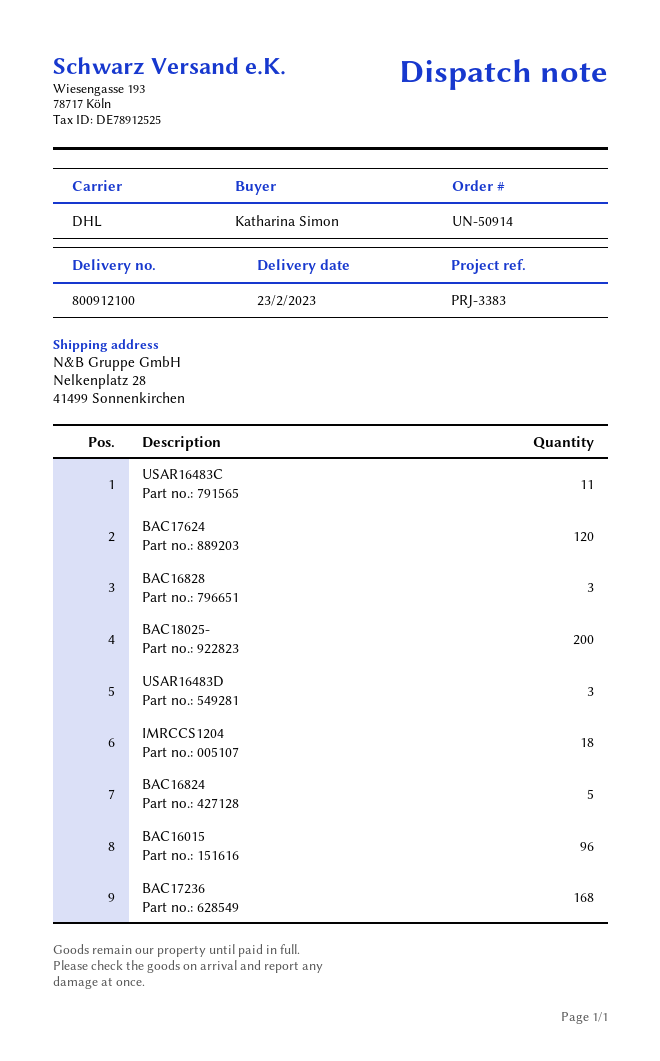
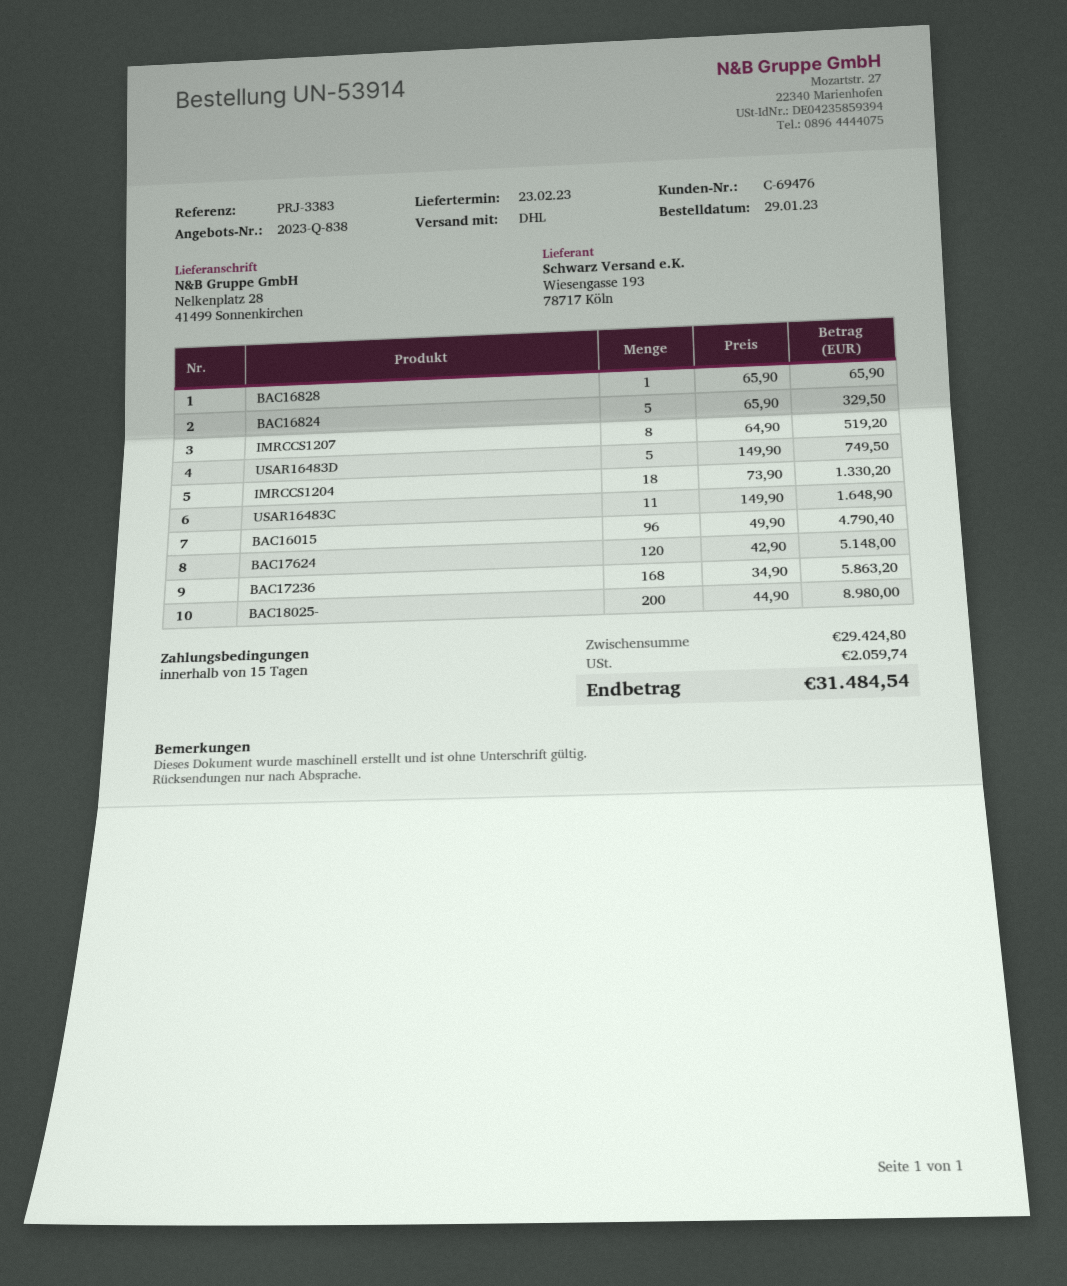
order number: UN-50914 -> UN-53914
BAC16828: 3 -> 1
USAR16483D: 3 -> 5
IMRCCS1207: none -> 8

